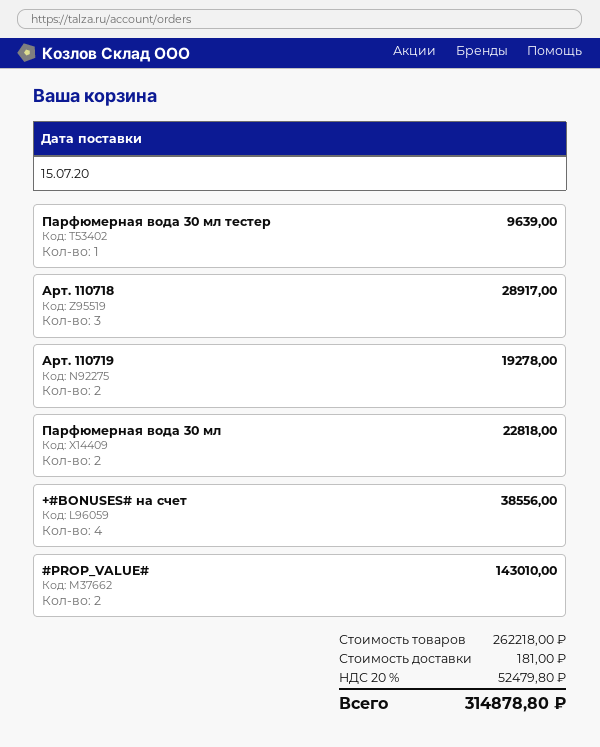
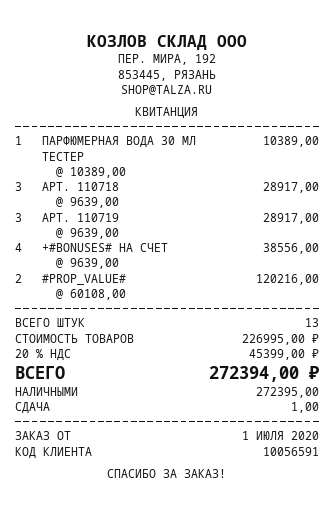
Парфюмерная вода 30 мл тестер: 1 for 9639.00 -> 1 for 10389.00
Арт. 110719: 2 for 19278.00 -> 3 for 28917.00
Парфюмерная вода 30 мл: 2 for 22818.00 -> none
#PROP_VALUE#: 2 for 143010.00 -> 2 for 120216.00
subtotal: 262218.00 -> 226995.00
shipping: 181.00 -> none
tax: 20% = 52479.80 -> 20% = 45399.00
total: 314878.80 -> 272394.00

